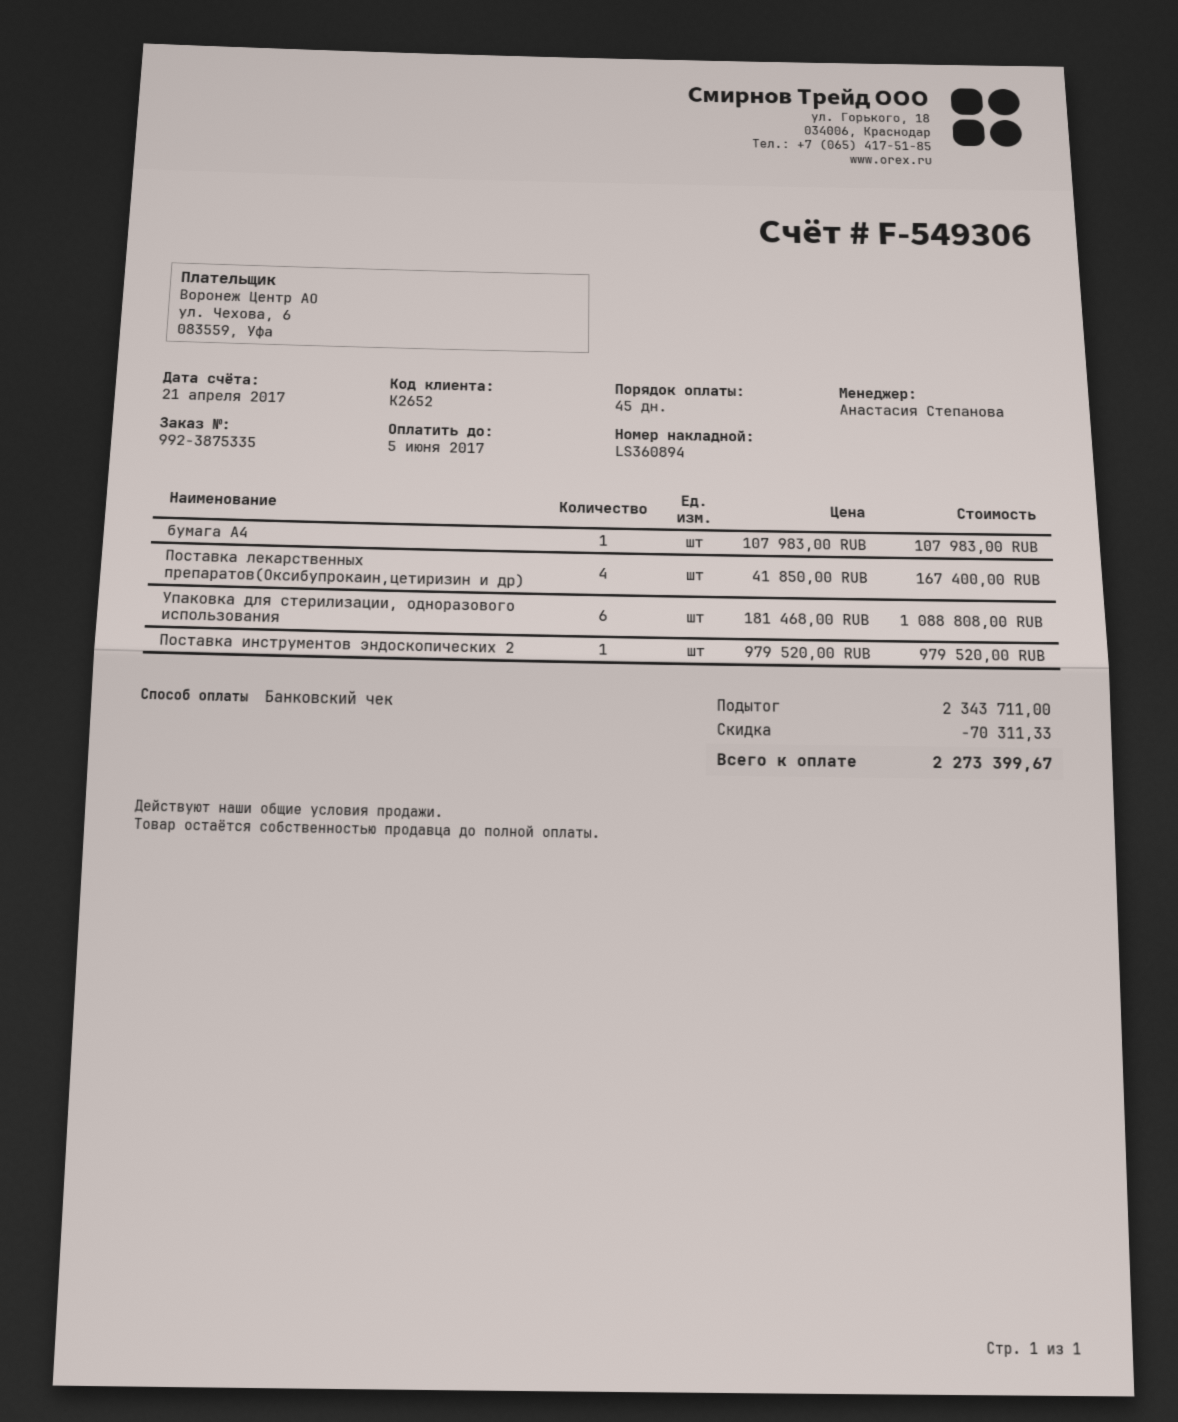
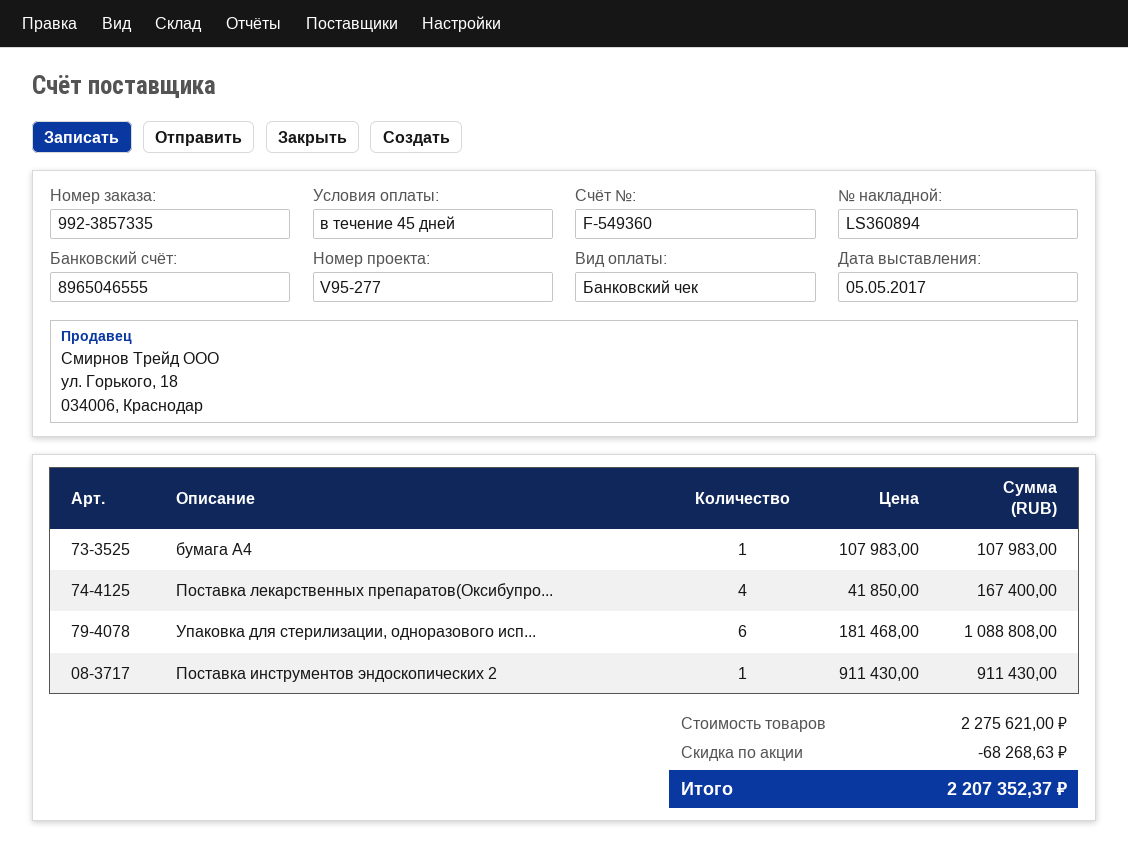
order number: 992-3875335 -> 992-3857335
invoice number: F-549306 -> F-549360
invoice date: 2017-04-21 -> 2017-05-05
Поставка инструментов эндоскопических 2: 1 x 979520.00 = 979520.00 -> 1 x 911430.00 = 911430.00
subtotal: 2343711.00 -> 2275621.00
discount: 70311.33 -> 68268.63
total: 2273399.67 -> 2207352.37

